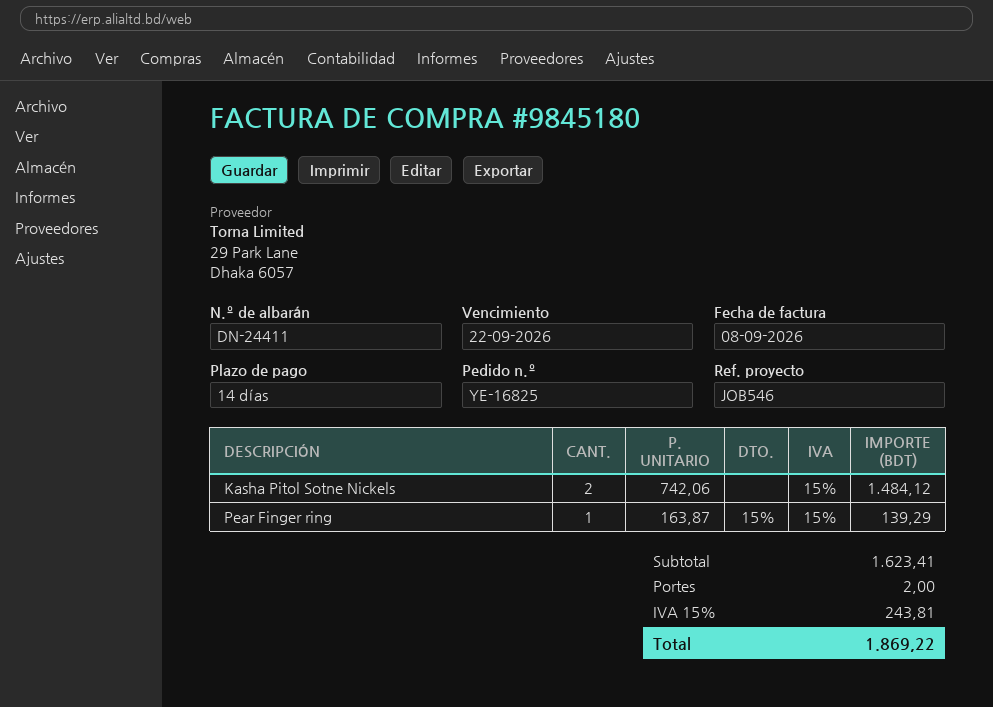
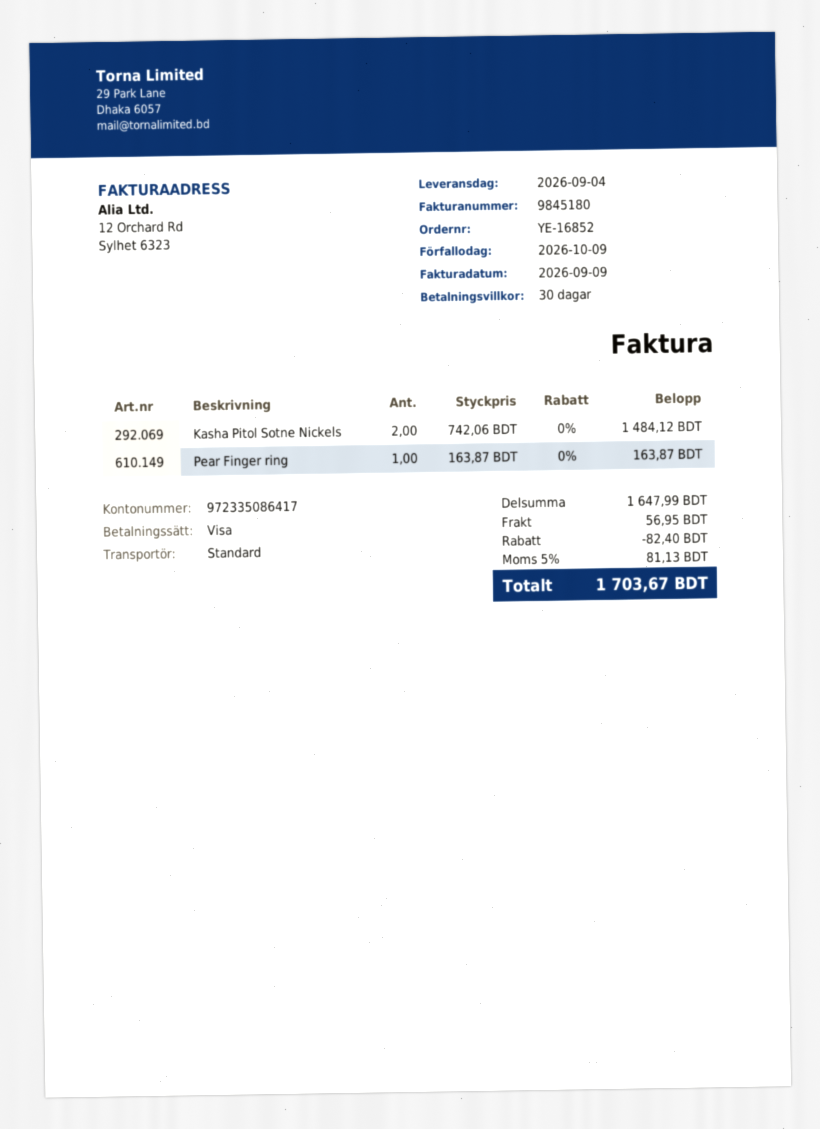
order number: YE-16825 -> YE-16852
invoice date: 2026-09-08 -> 2026-09-09
payment terms: 14 days -> 30 days
due date: 2026-09-22 -> 2026-10-09
Pear Finger ring: 1 x 163.87 - 15% = 139.29 -> 1 x 163.87 = 163.87
subtotal: 1623.41 -> 1647.99
discount: none -> 82.40
shipping: 2.00 -> 56.95
tax: 15% = 243.81 -> 5% = 81.13
total: 1869.22 -> 1703.67

